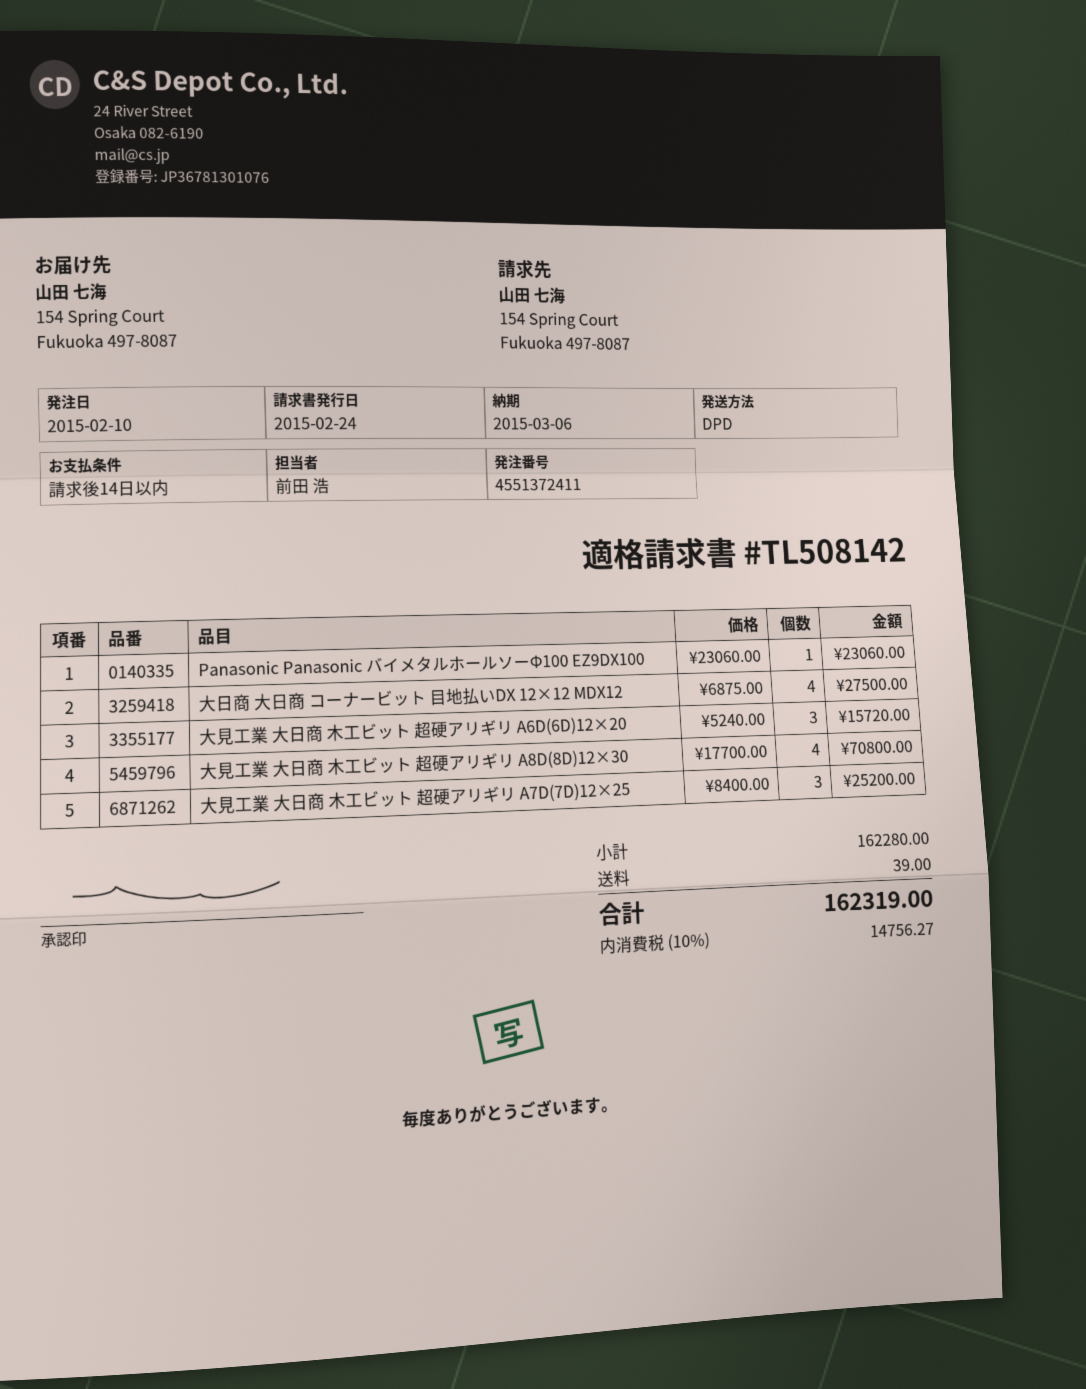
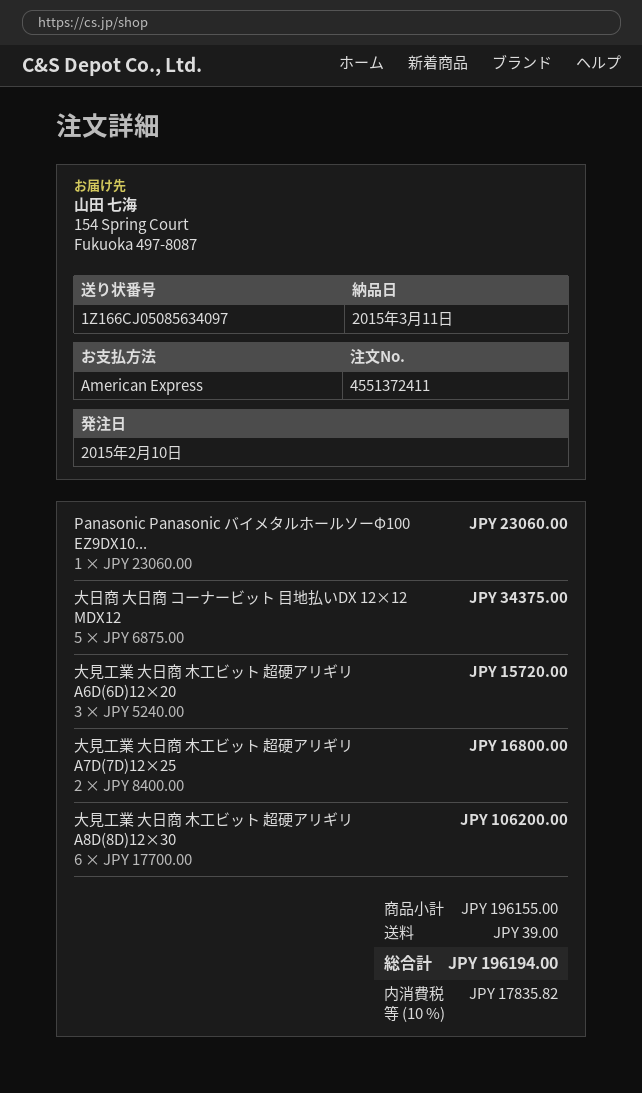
delivery date: 2015-03-06 -> 2015-03-11
大日商 大日商 コーナービット 目地払いDX 12×12 MDX12: 4 x 6875.00 = 27500.00 -> 5 x 6875.00 = 34375.00
大見工業 大日商 木工ビット 超硬アリギリ A8D(8D)12×30: 4 x 17700.00 = 70800.00 -> 6 x 17700.00 = 106200.00
大見工業 大日商 木工ビット 超硬アリギリ A7D(7D)12×25: 3 x 8400.00 = 25200.00 -> 2 x 8400.00 = 16800.00
subtotal: 162280.00 -> 196155.00
tax: 10% = 14756.27 -> 10% = 17835.82
total: 162319.00 -> 196194.00

